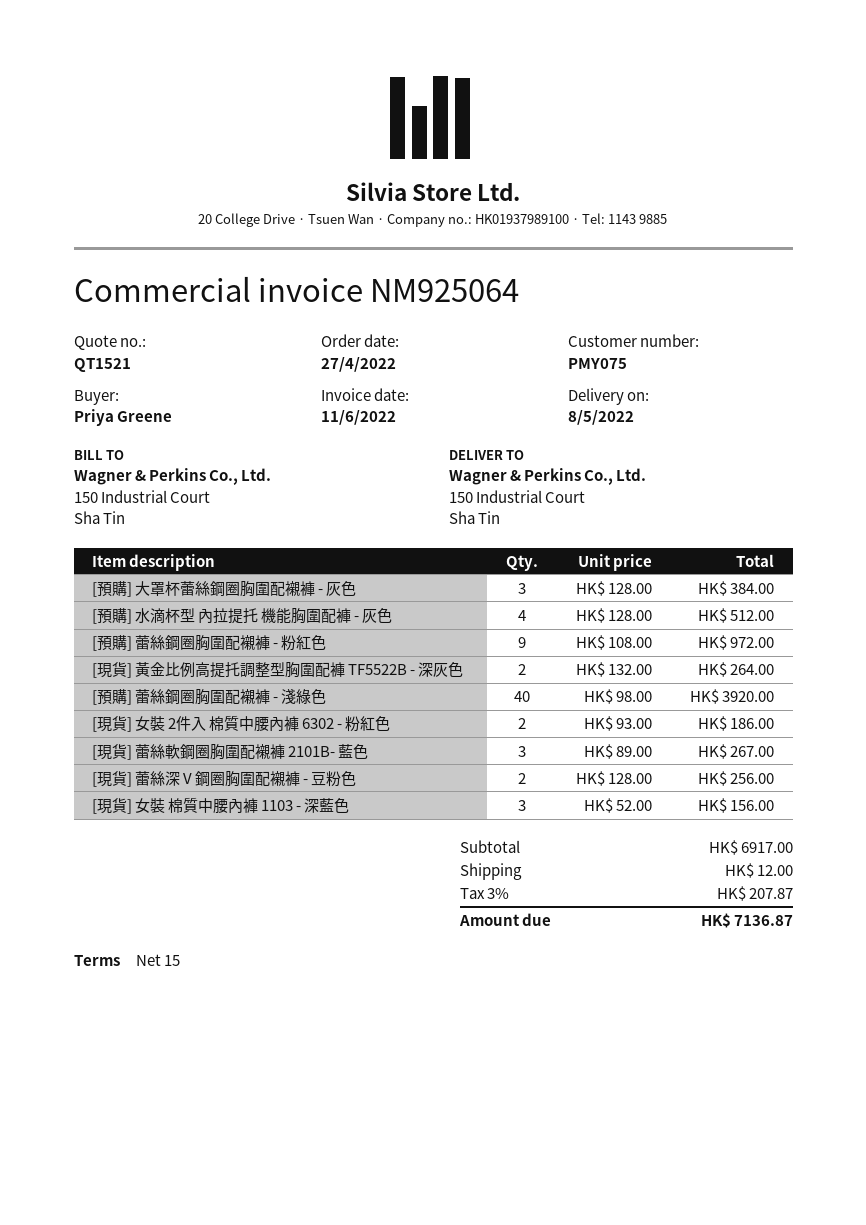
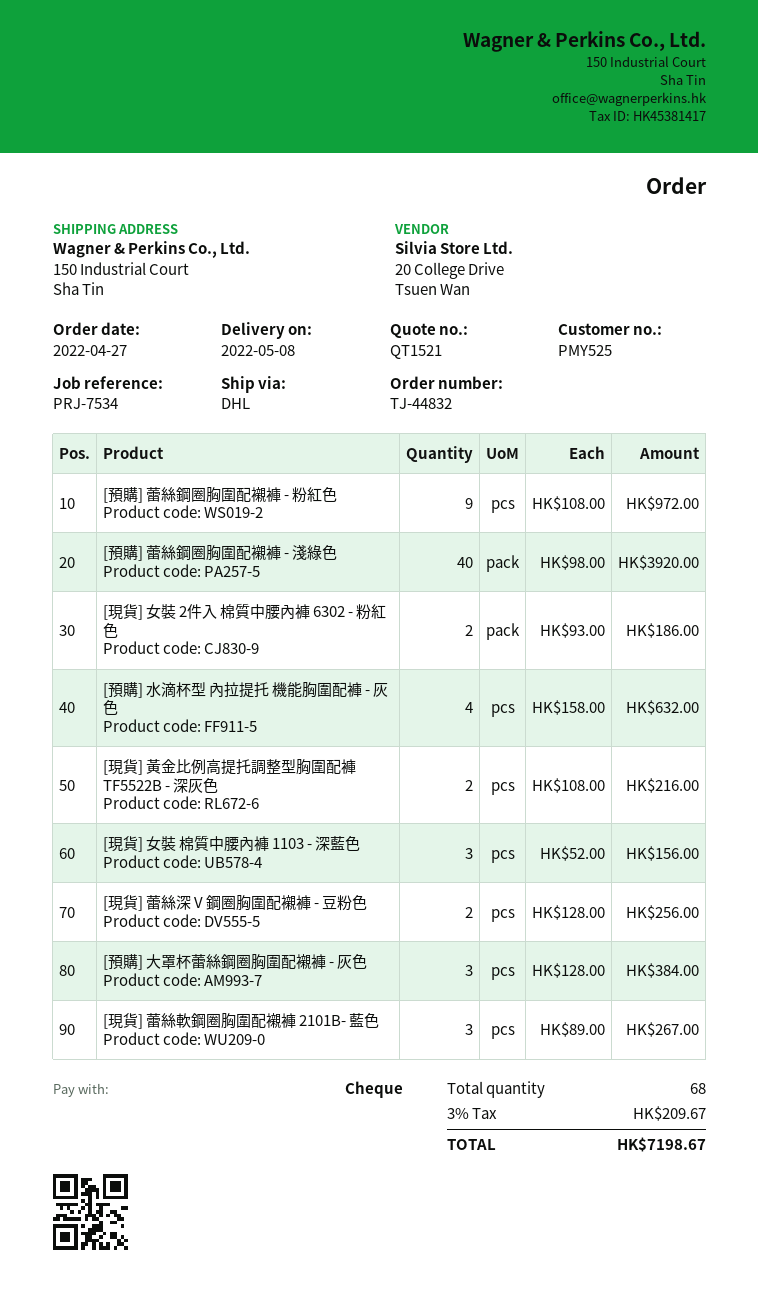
customer number: PMY075 -> PMY525
[預購] 水滴杯型 內拉提托 機能胸圍配褲 - 灰色: 4 x 128.00 = 512.00 -> 4 x 158.00 = 632.00
[現貨] 黃金比例高提托調整型胸圍配褲 TF5522B - 深灰色: 2 x 132.00 = 264.00 -> 2 x 108.00 = 216.00
shipping: 12.00 -> none
tax: 3% = 207.87 -> 3% = 209.67
total: 7136.87 -> 7198.67

